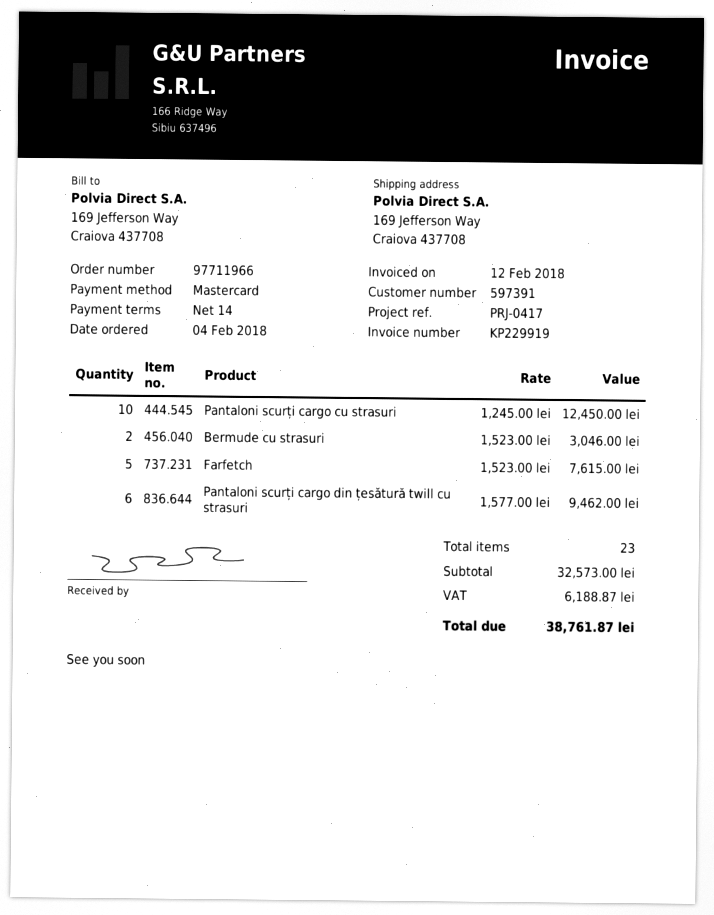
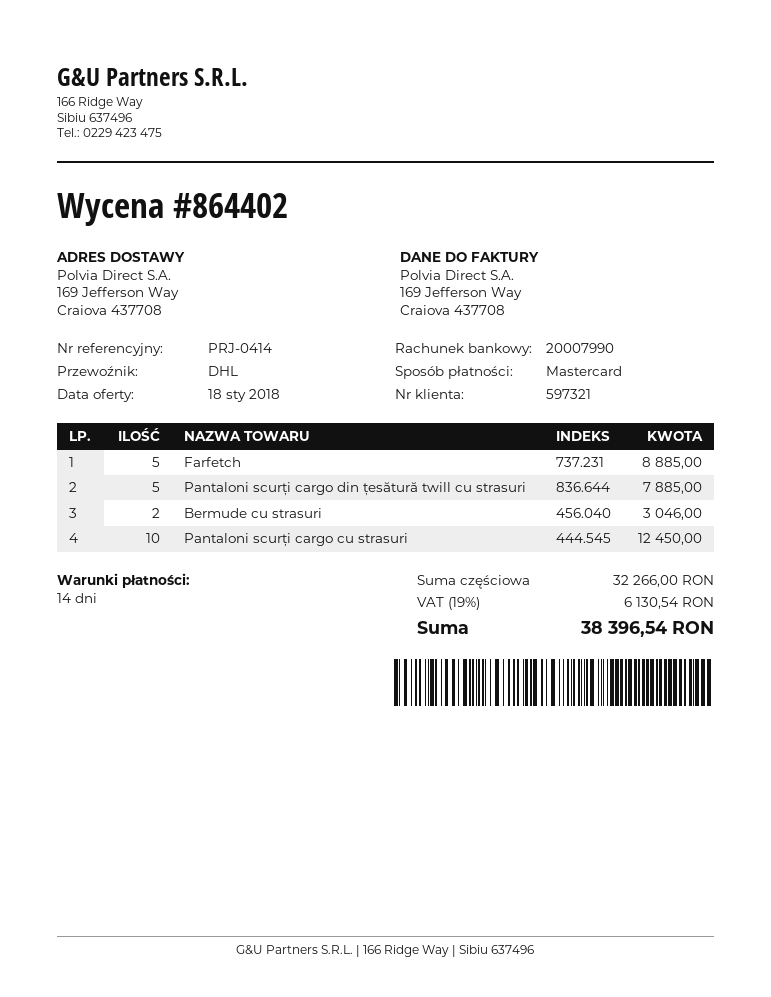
customer number: 597391 -> 597321
reference: PRJ-0417 -> PRJ-0414
Farfetch: 5 for 7615.00 -> 5 for 8885.00
Pantaloni scurți cargo din țesătură twill cu strasuri: 6 for 9462.00 -> 5 for 7885.00
subtotal: 32573.00 -> 32266.00
tax: 6188.87 -> 6130.54
total: 38761.87 -> 38396.54

